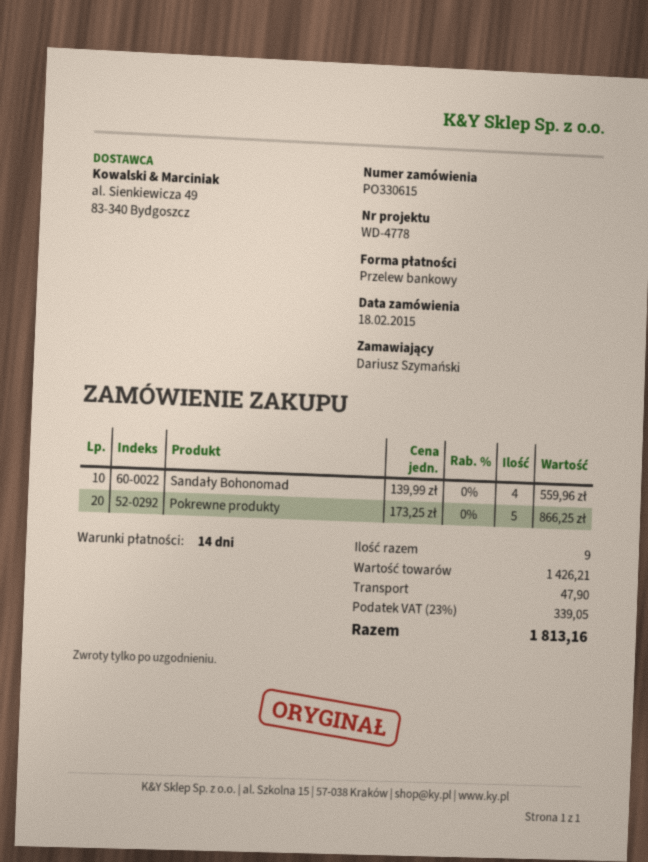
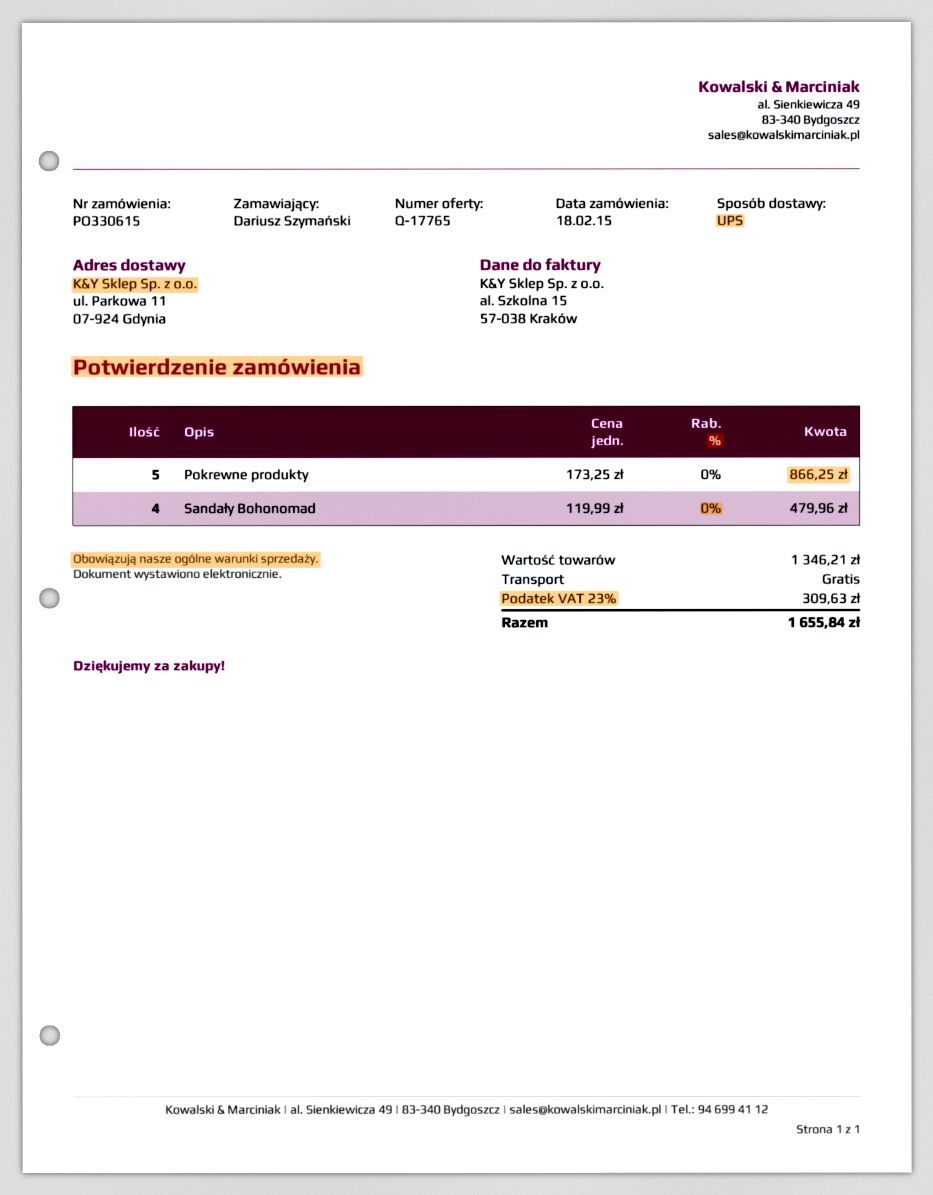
Sandały Bohonomad: 4 x 139.99 = 559.96 -> 4 x 119.99 = 479.96
subtotal: 1426.21 -> 1346.21
shipping: 47.90 -> 0.00
tax: 23% = 339.05 -> 23% = 309.63
total: 1813.16 -> 1655.84

